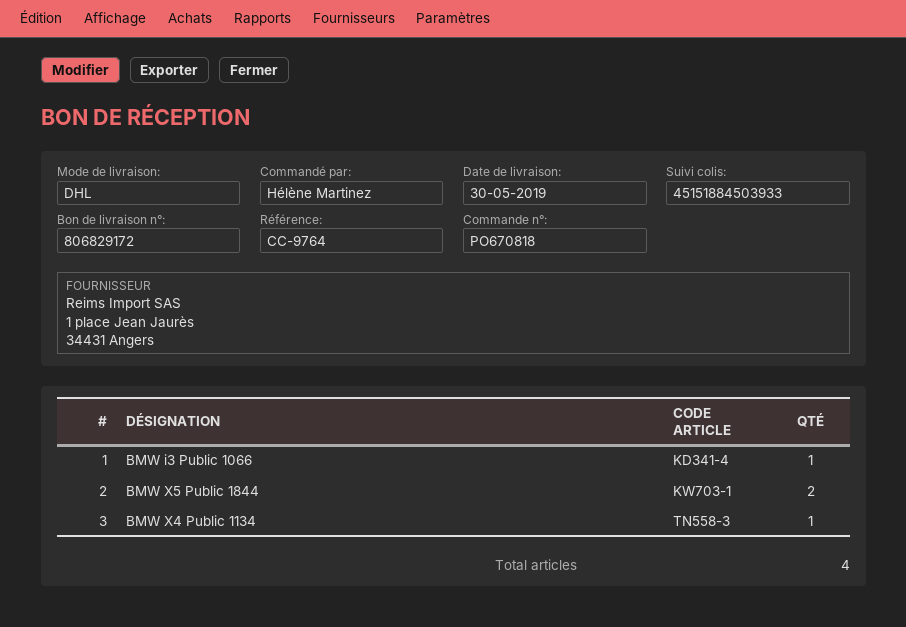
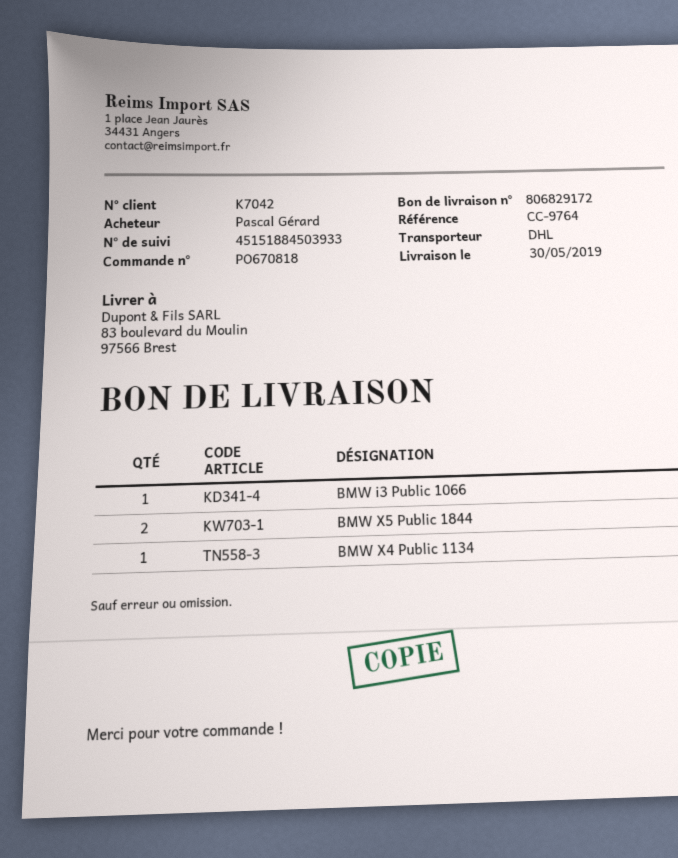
ordered by: Hélène Martinez -> Pascal Gérard

